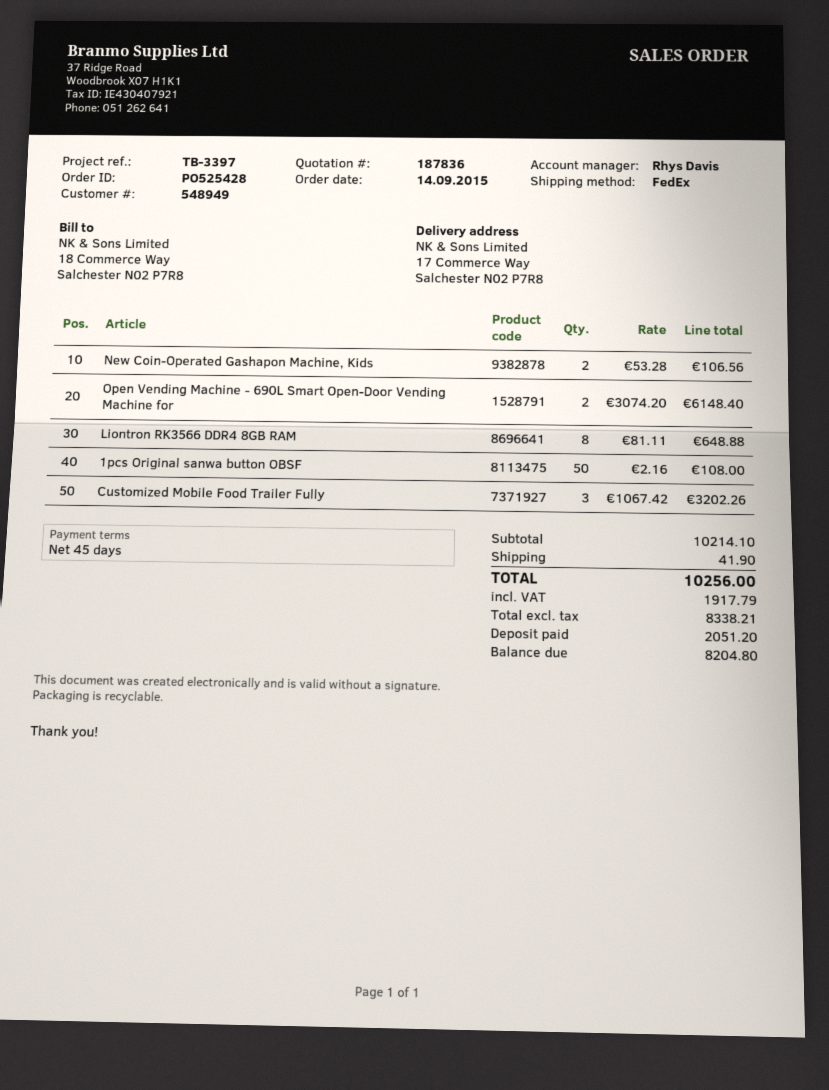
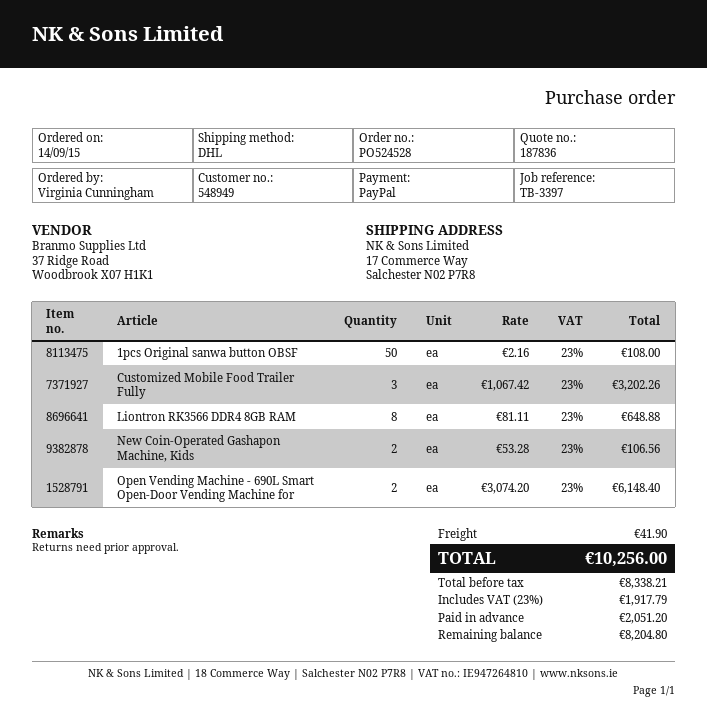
order number: PO525428 -> PO524528
shipping method: FedEx -> DHL

